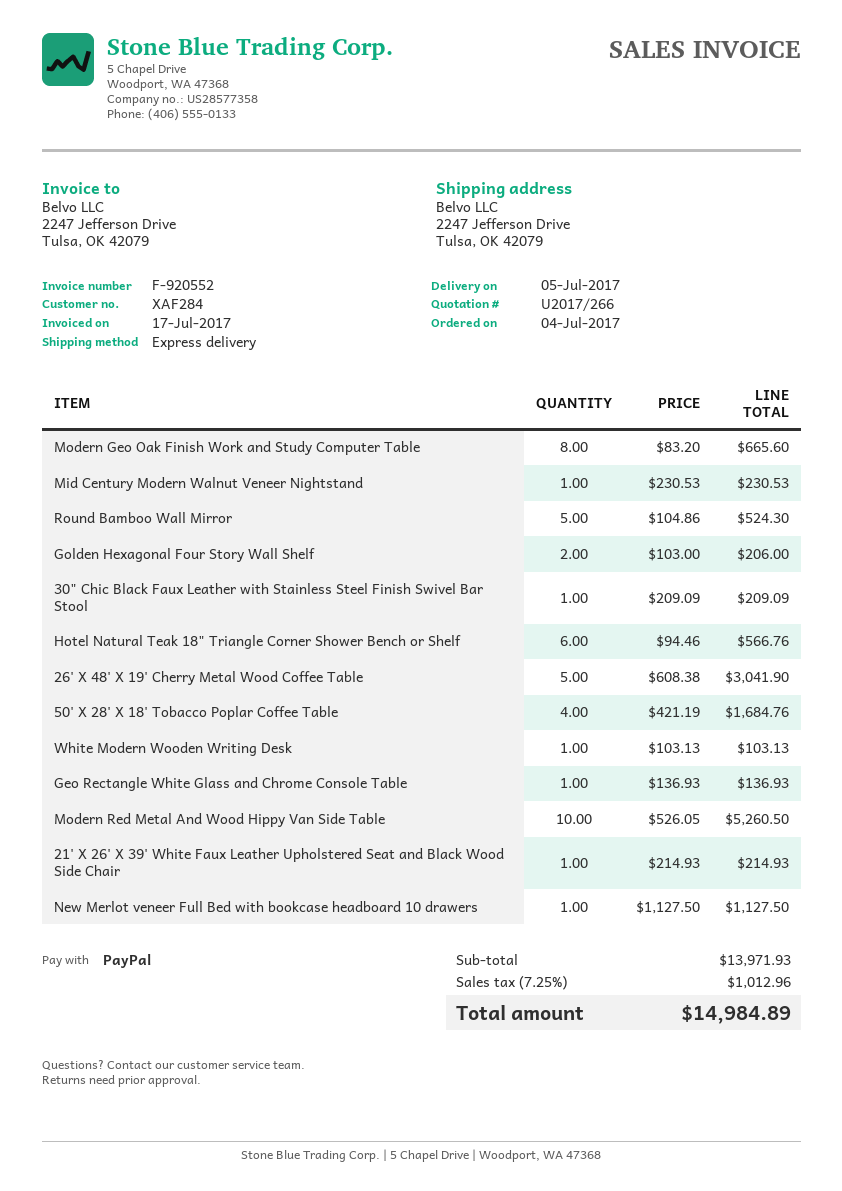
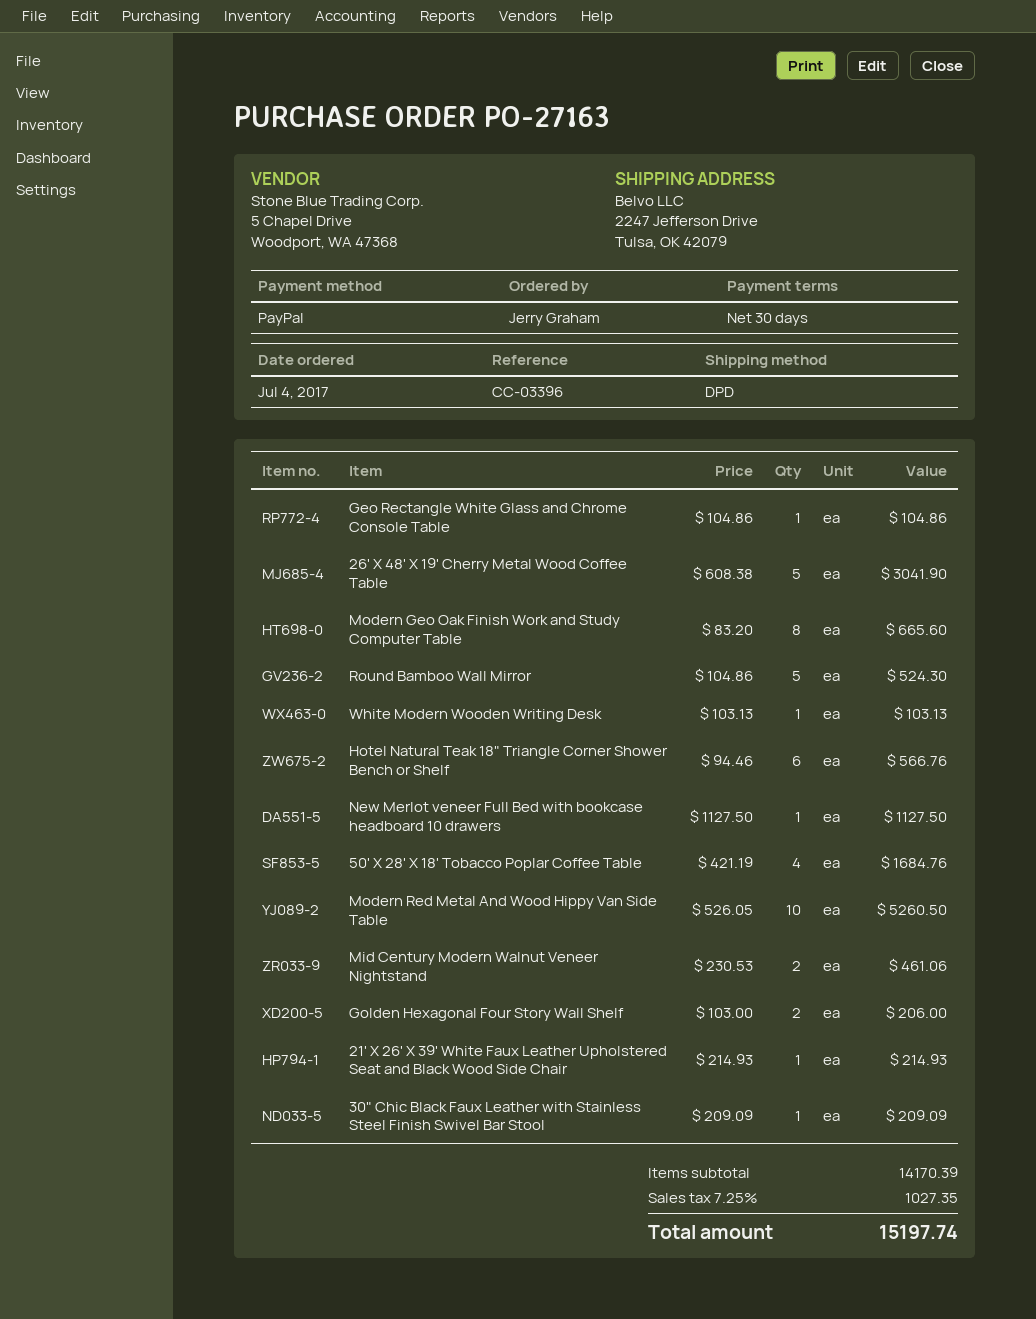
shipping method: express -> DPD
Mid Century Modern Walnut Veneer Nightstand: 1 x 230.53 = 230.53 -> 2 x 230.53 = 461.06
Geo Rectangle White Glass and Chrome Console Table: 1 x 136.93 = 136.93 -> 1 x 104.86 = 104.86
subtotal: 13971.93 -> 14170.39
tax: 7.25% = 1012.96 -> 7.25% = 1027.35
total: 14984.89 -> 15197.74

